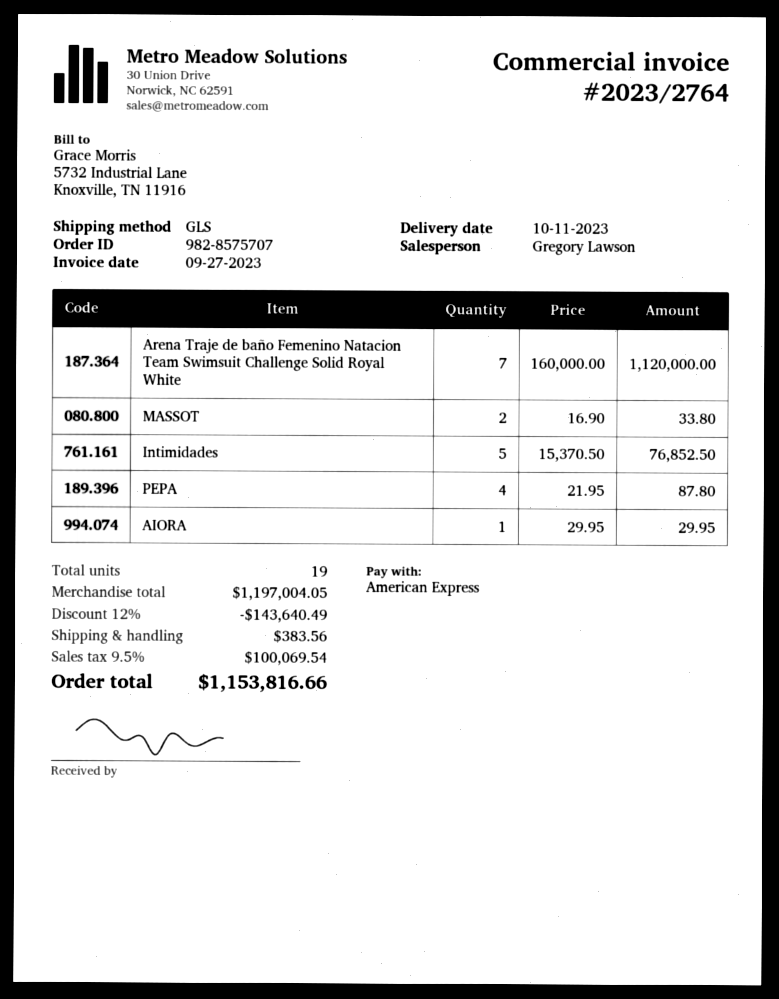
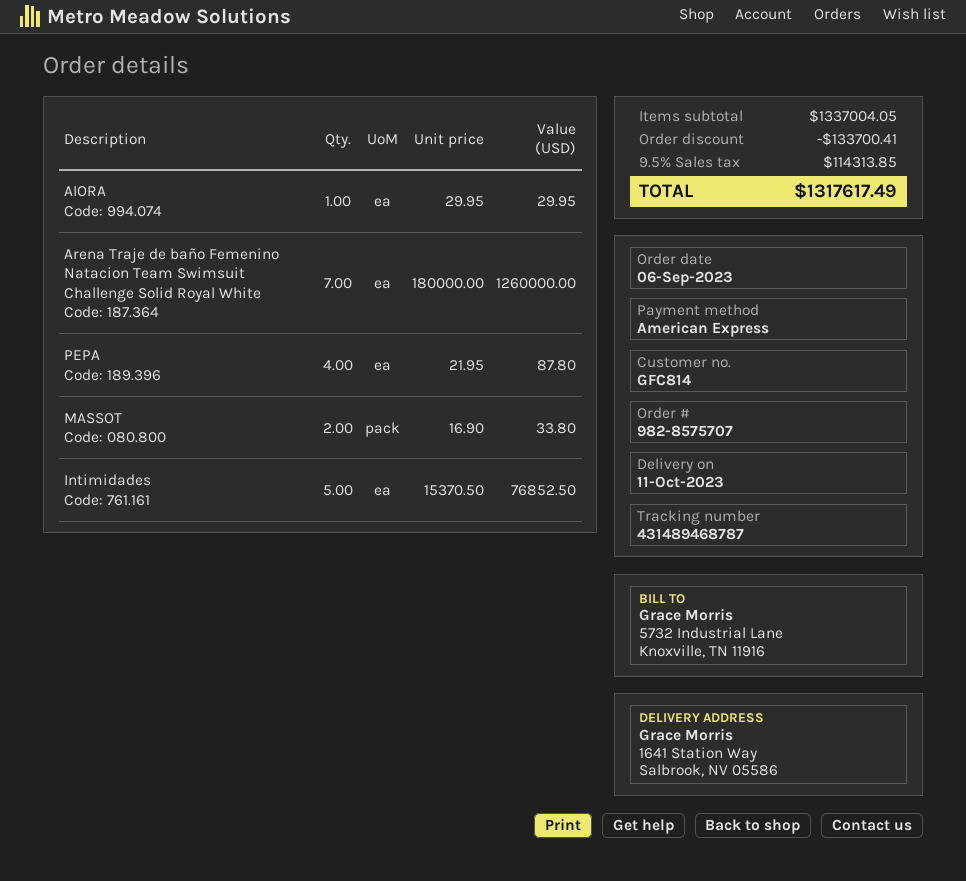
Arena Traje de baño Femenino Natacion Team Swimsuit Challenge Solid Royal White: 7 x 160000.00 = 1120000.00 -> 7 x 180000.00 = 1260000.00
subtotal: 1197004.05 -> 1337004.05
discount: 143640.49 -> 133700.41
shipping: 383.56 -> none
tax: 9.5% = 100069.54 -> 9.5% = 114313.85
total: 1153816.66 -> 1317617.49

